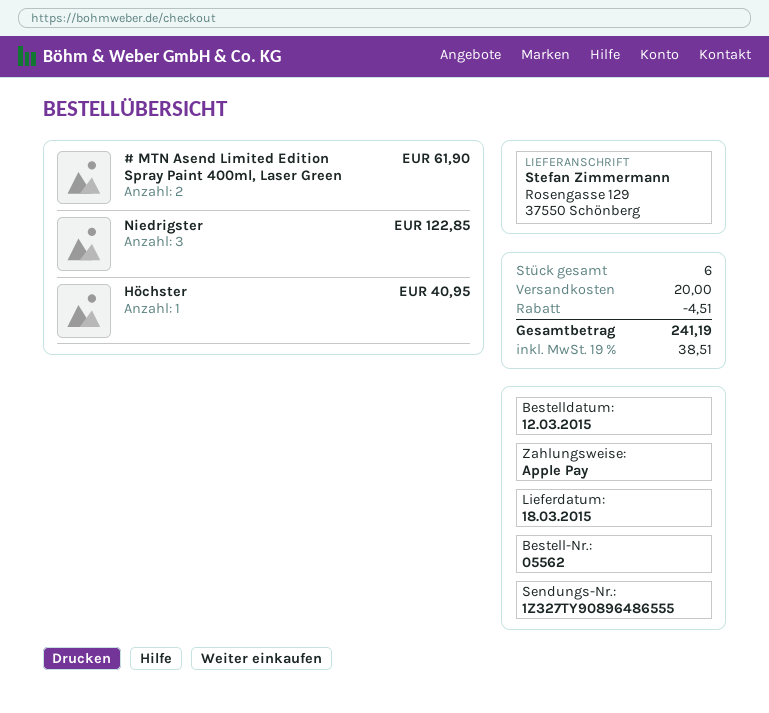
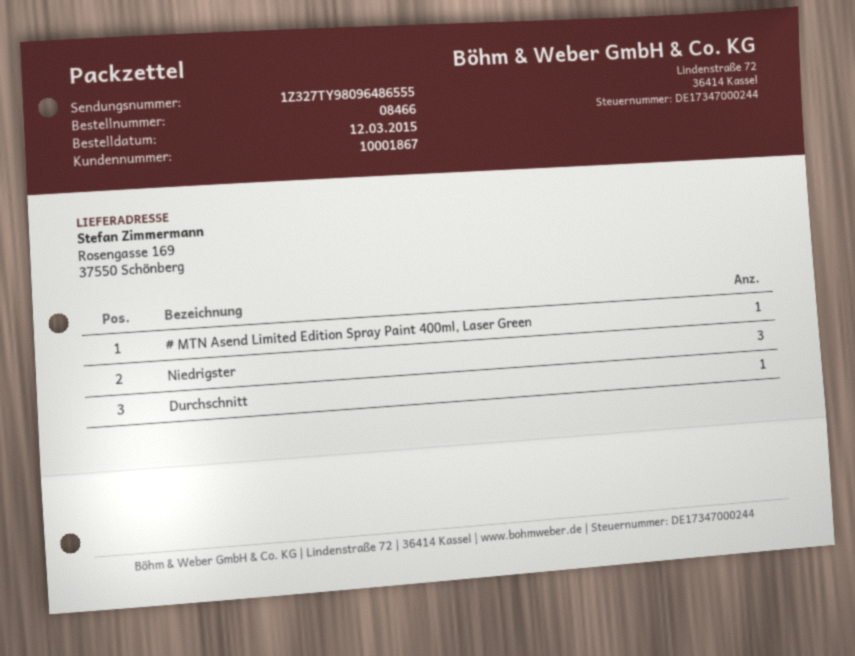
order number: 05562 -> 08466
tracking number: 1Z327TY90896486555 -> 1Z327TY98096486555
ship to: Rosengasse 129, 37550 Schönberg -> Rosengasse 169, 37550 Schönberg
# MTN Asend Limited Edition Spray Paint 400ml, Laser Green: 2 -> 1
Höchster: 1 -> none
Durchschnitt: none -> 1

